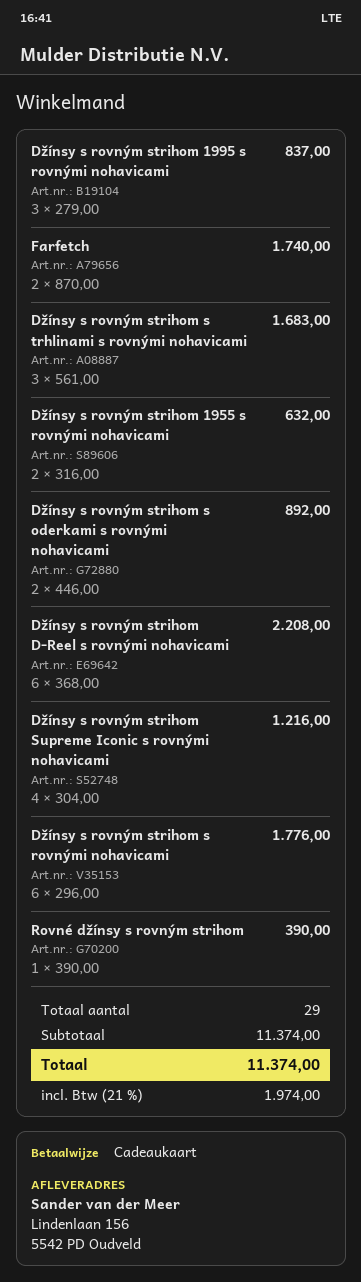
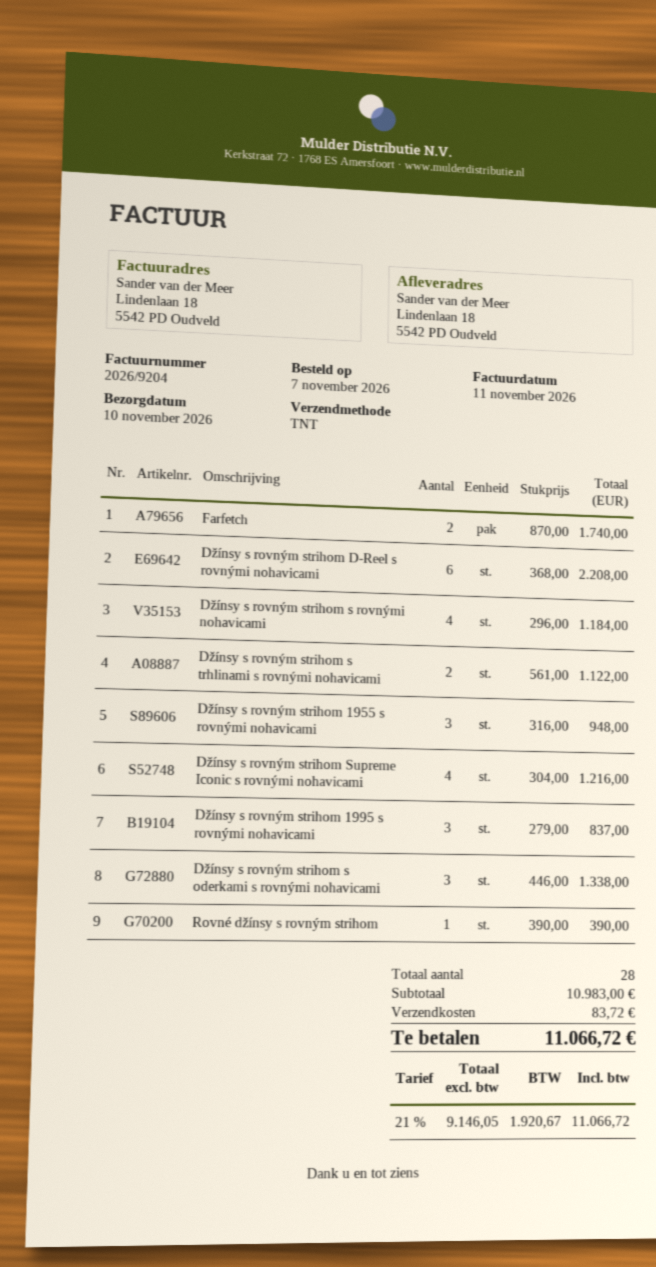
ship to: Lindenlaan 156, 5542 PD Oudveld -> Lindenlaan 18, 5542 PD Oudveld
Džínsy s rovným strihom s trhlinami s rovnými nohavicami: 3 x 561.00 = 1683.00 -> 2 x 561.00 = 1122.00
Džínsy s rovným strihom 1955 s rovnými nohavicami: 2 x 316.00 = 632.00 -> 3 x 316.00 = 948.00
Džínsy s rovným strihom s oderkami s rovnými nohavicami: 2 x 446.00 = 892.00 -> 3 x 446.00 = 1338.00
Džínsy s rovným strihom s rovnými nohavicami: 6 x 296.00 = 1776.00 -> 4 x 296.00 = 1184.00
total quantity: 29 -> 28
subtotal: 11374.00 -> 10983.00
shipping: none -> 83.72
tax: 21% = 1974.00 -> 21% = 1920.67
total: 11374.00 -> 11066.72

